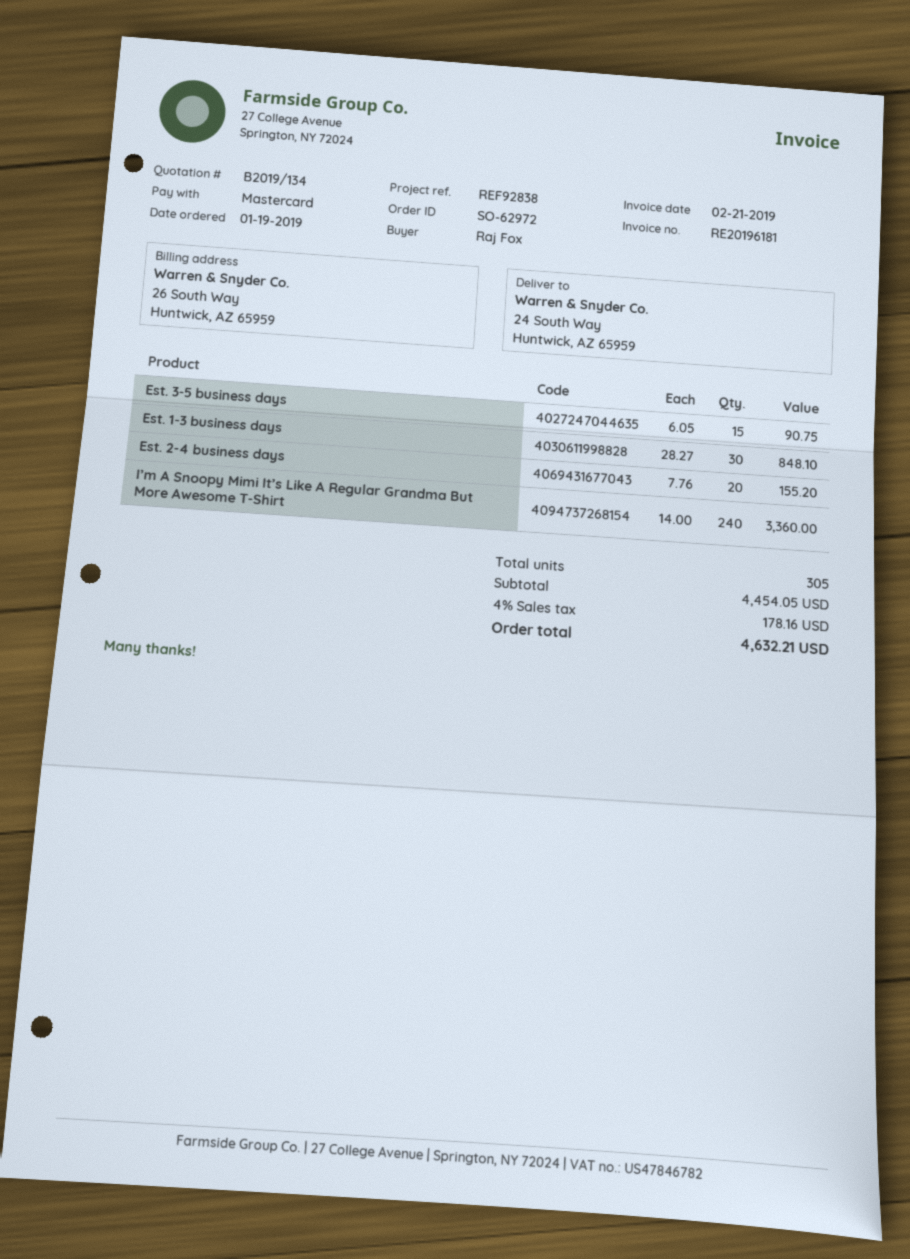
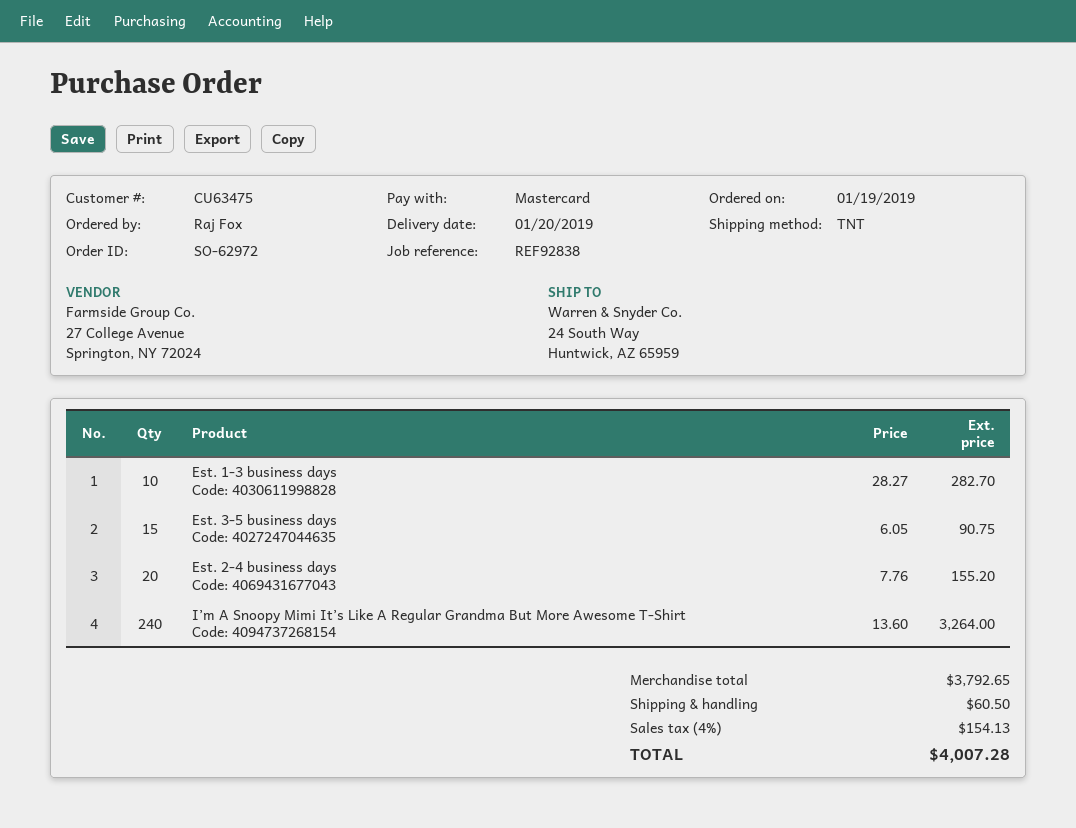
Est. 1-3 business days: 30 x 28.27 = 848.10 -> 10 x 28.27 = 282.70
I’m A Snoopy Mimi It’s Like A Regular Grandma But More Awesome T-Shirt: 240 x 14.00 = 3360.00 -> 240 x 13.60 = 3264.00
subtotal: 4454.05 -> 3792.65
shipping: none -> 60.50
tax: 4% = 178.16 -> 4% = 154.13
total: 4632.21 -> 4007.28

